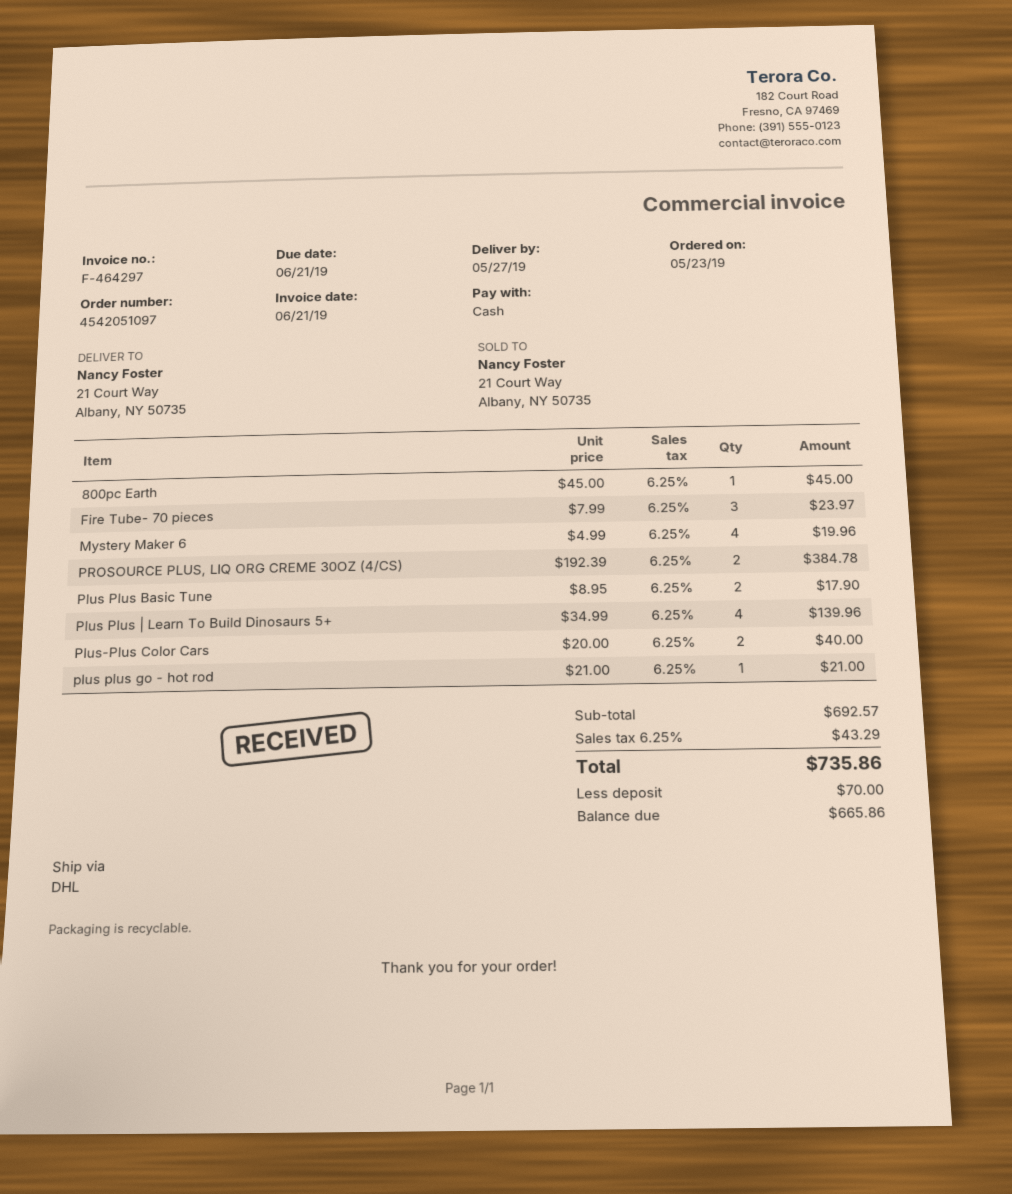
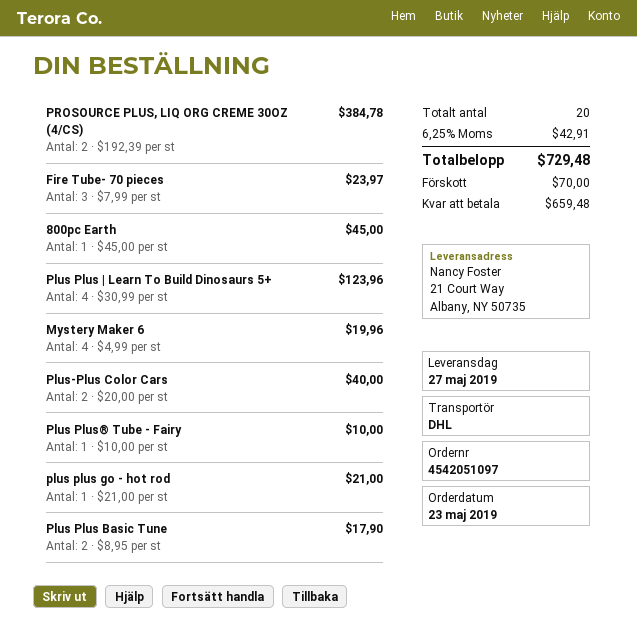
Plus Plus | Learn To Build Dinosaurs 5+: 4 x 34.99 = 139.96 -> 4 x 30.99 = 123.96
Plus Plus® Tube - Fairy: none -> 1 x 10.00 = 10.00
tax: 6.25% = 43.29 -> 6.25% = 42.91
total: 735.86 -> 729.48
balance: 665.86 -> 659.48

